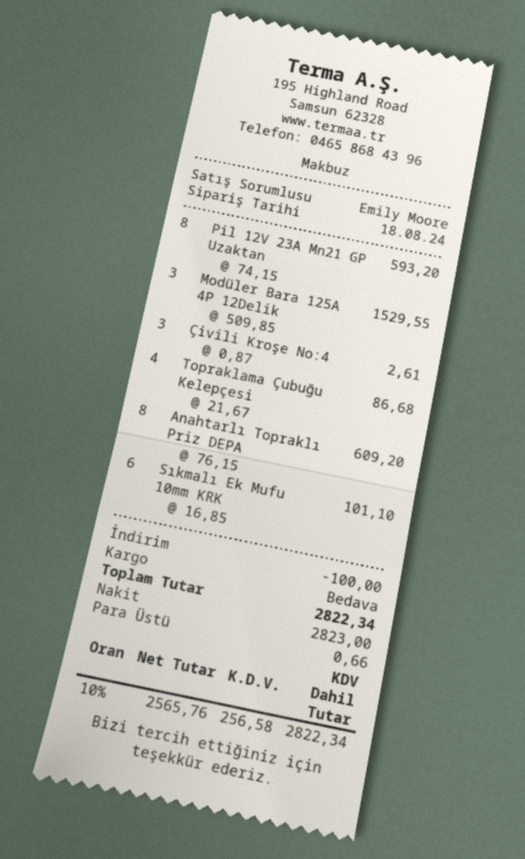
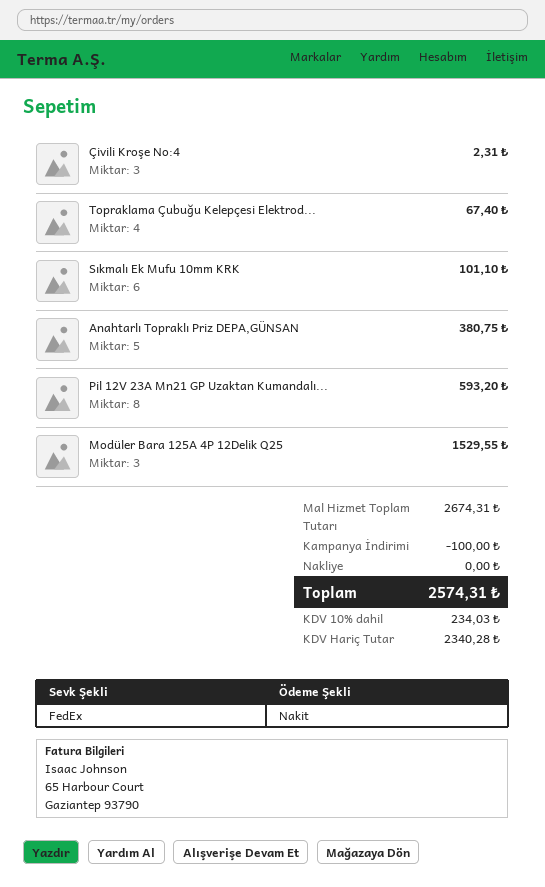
Çivili Kroşe No:4: 3 for 2.61 -> 3 for 2.31
Topraklama Çubuğu Kelepçesi: 4 for 86.68 -> 4 for 67.40
Anahtarlı Topraklı Priz DEPA: 8 for 609.20 -> 5 for 380.75
net: 2565.76 -> 2340.28
tax: 10% = 256.58 -> 10% = 234.03
total: 2822.34 -> 2574.31

